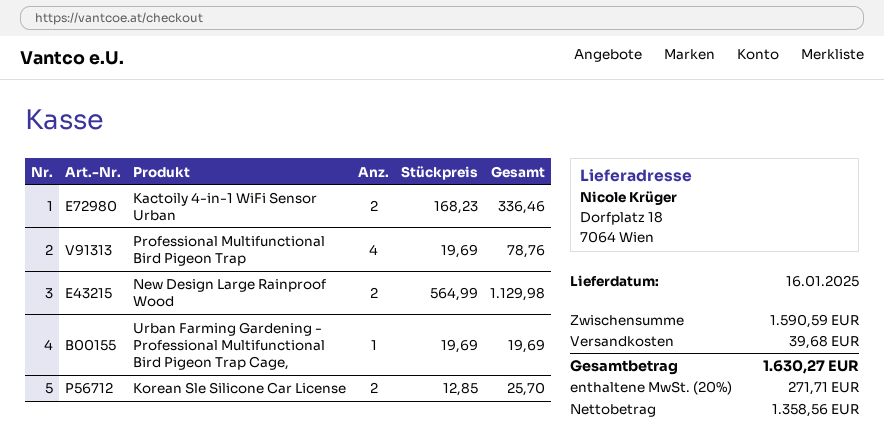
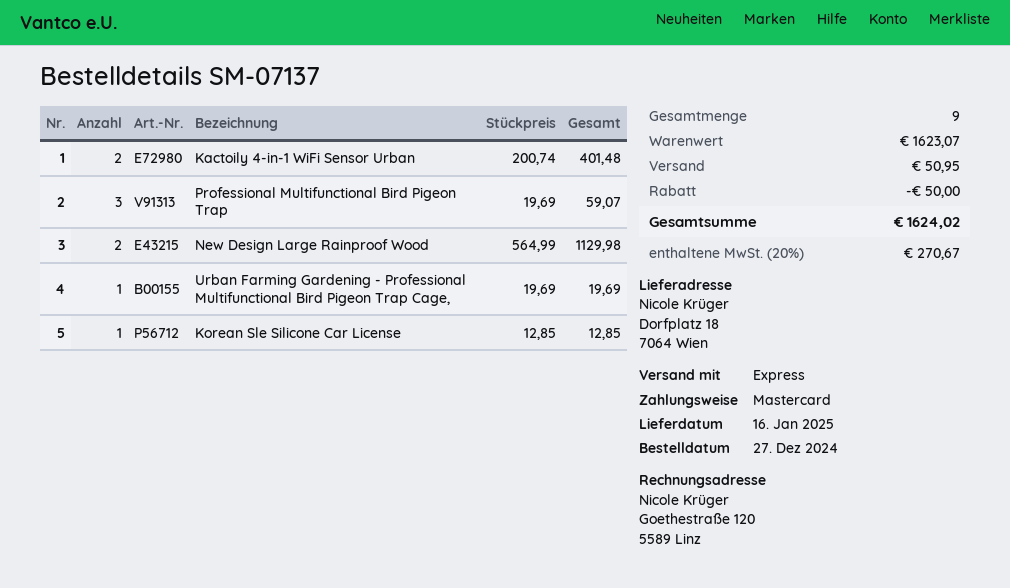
Kactoily 4-in-1 WiFi Sensor Urban: 2 x 168.23 = 336.46 -> 2 x 200.74 = 401.48
Professional Multifunctional Bird Pigeon Trap: 4 x 19.69 = 78.76 -> 3 x 19.69 = 59.07
Korean Sle Silicone Car License: 2 x 12.85 = 25.70 -> 1 x 12.85 = 12.85
subtotal: 1590.59 -> 1623.07
discount: none -> 50.00
shipping: 39.68 -> 50.95
tax: 20% = 271.71 -> 20% = 270.67
total: 1630.27 -> 1624.02

